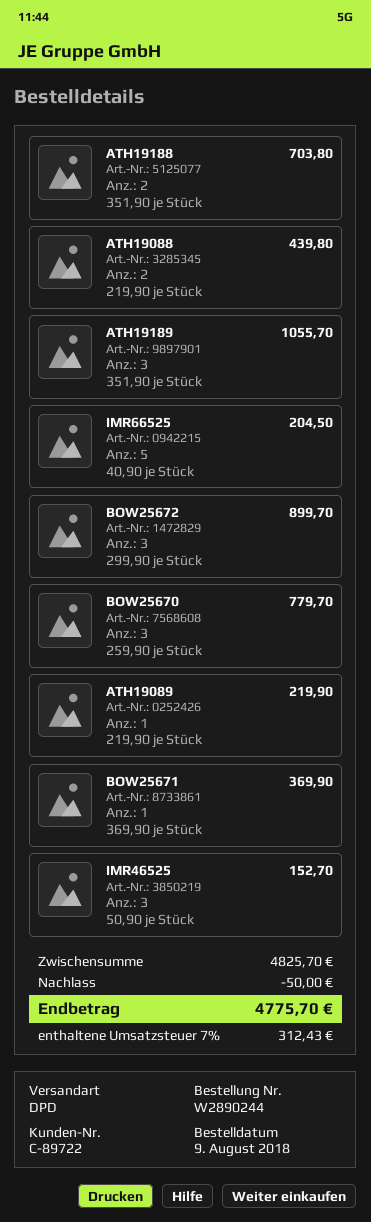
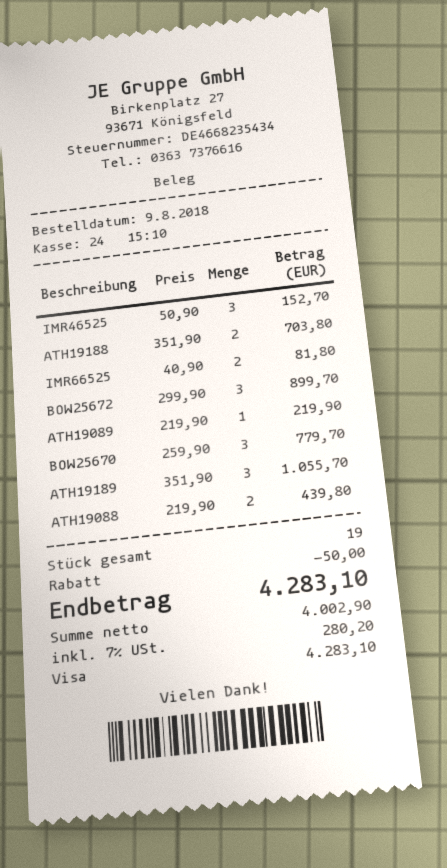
IMR66525: 5 x 40.90 = 204.50 -> 2 x 40.90 = 81.80
BOW25671: 1 x 369.90 = 369.90 -> none
tax: 7% = 312.43 -> 7% = 280.20
total: 4775.70 -> 4283.10

